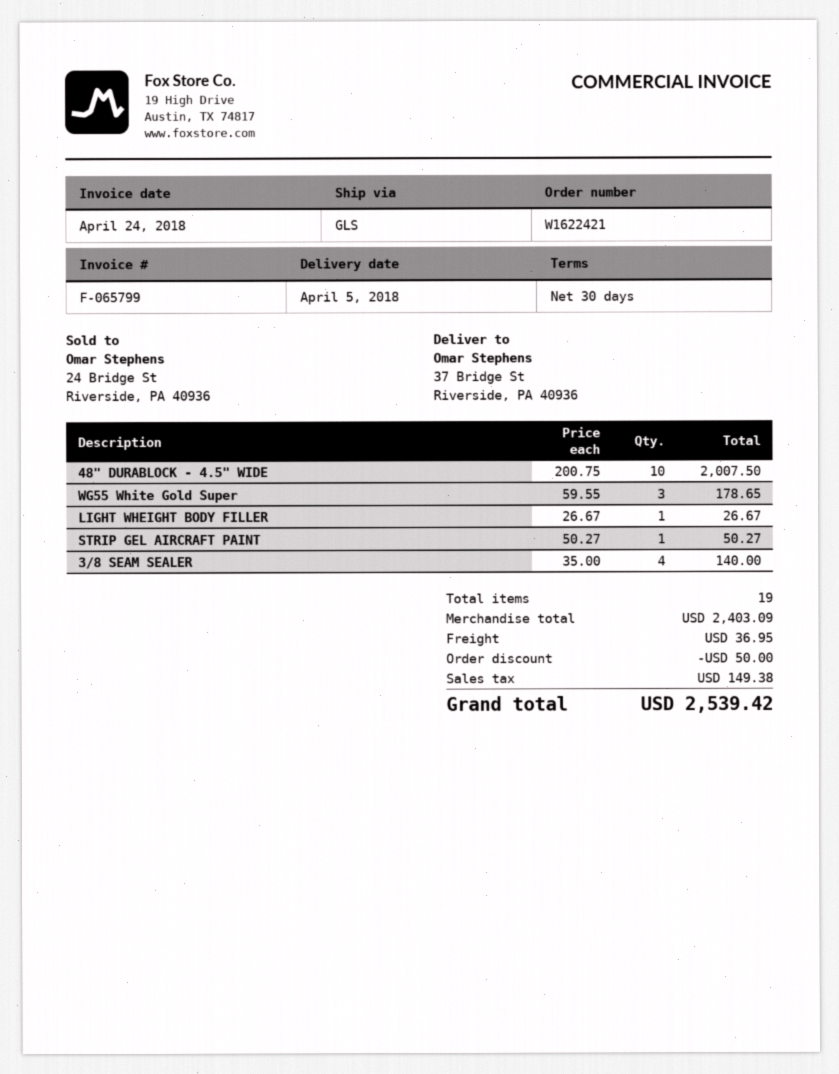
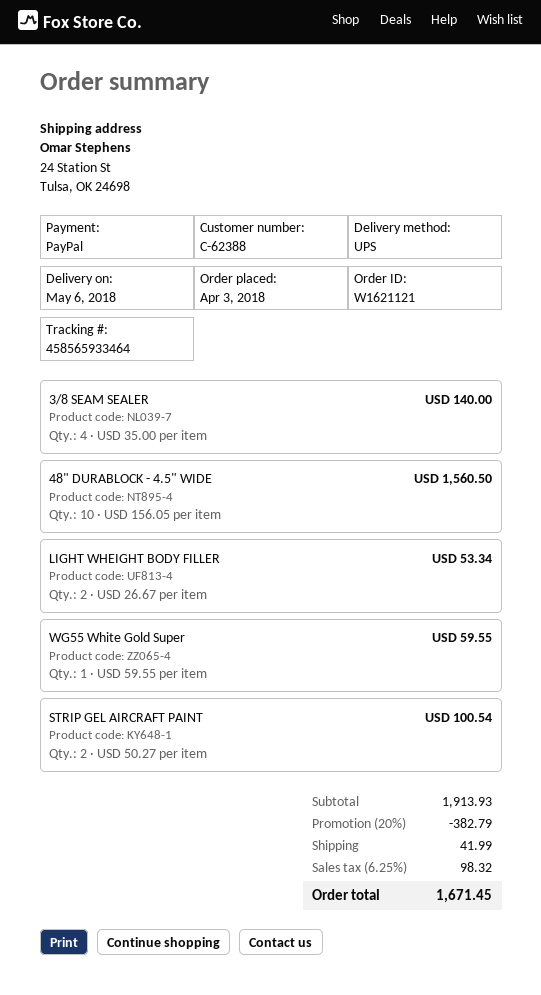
order number: W1622421 -> W1621121
delivery date: 2018-04-05 -> 2018-05-06
shipping method: GLS -> UPS
ship to: 37 Bridge St, Riverside, PA 40936 -> 24 Station St, Tulsa, OK 24698
48" DURABLOCK - 4.5" WIDE: 10 x 200.75 = 2007.50 -> 10 x 156.05 = 1560.50
WG55 White Gold Super: 3 x 59.55 = 178.65 -> 1 x 59.55 = 59.55
LIGHT WHEIGHT BODY FILLER: 1 x 26.67 = 26.67 -> 2 x 26.67 = 53.34
STRIP GEL AIRCRAFT PAINT: 1 x 50.27 = 50.27 -> 2 x 50.27 = 100.54
subtotal: 2403.09 -> 1913.93
discount: 50.00 -> 382.79
shipping: 36.95 -> 41.99
tax: 149.38 -> 98.32
total: 2539.42 -> 1671.45

